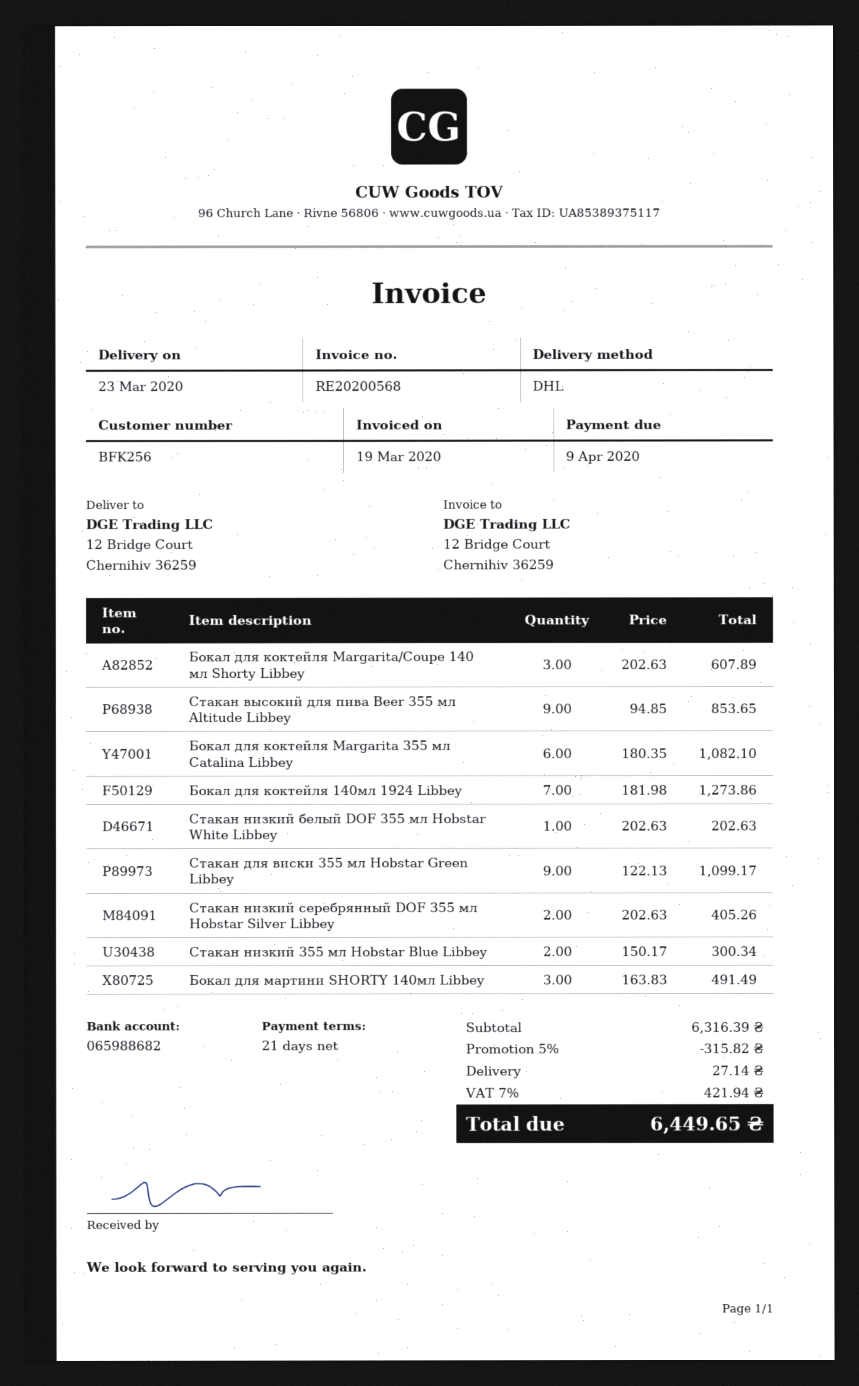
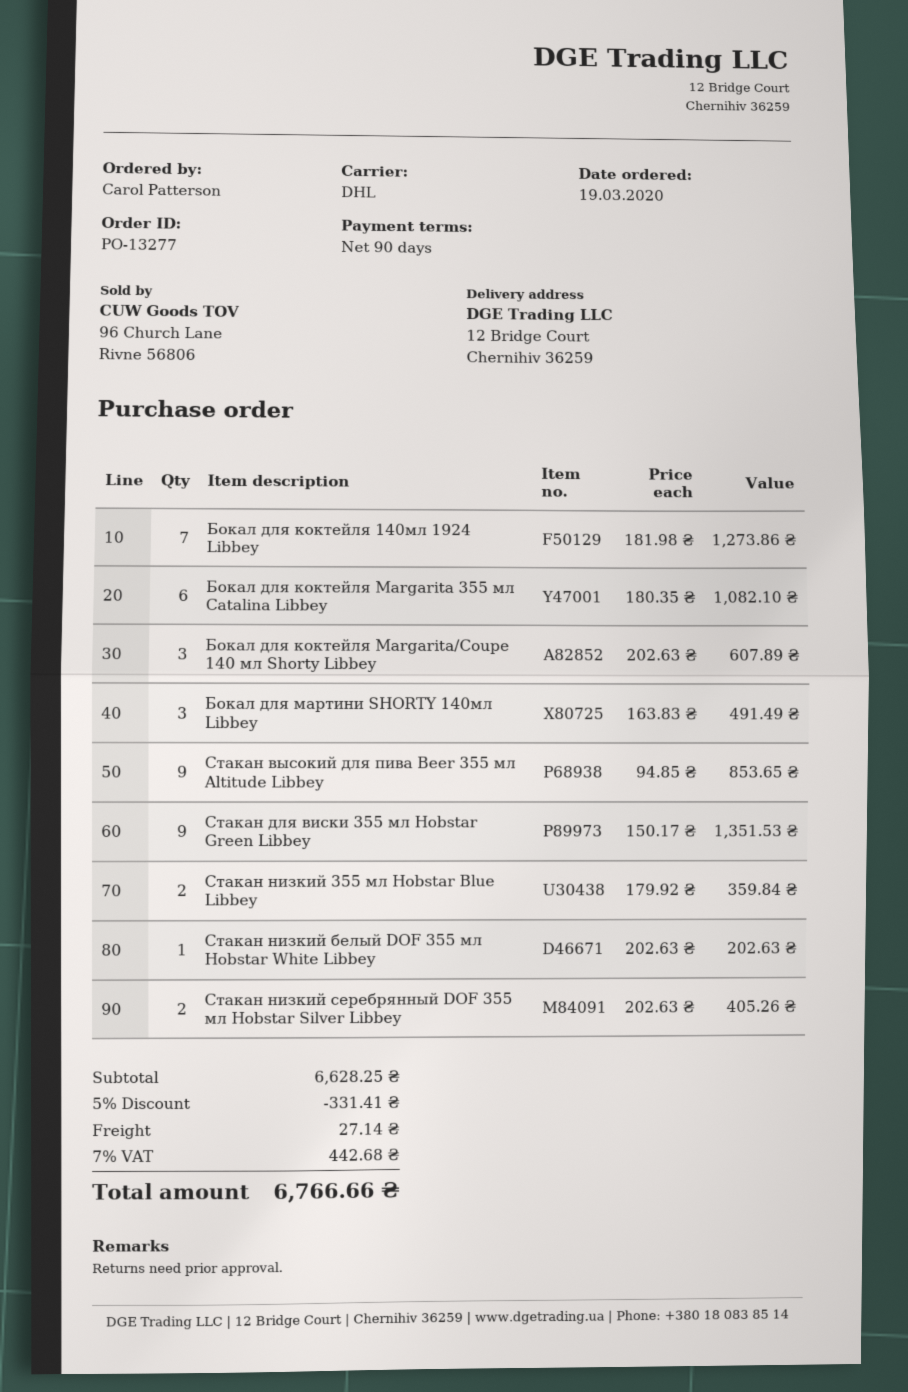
payment terms: 21 days -> 90 days
Стакан для виски 355 мл Hobstar Green Libbey: 9 x 122.13 = 1099.17 -> 9 x 150.17 = 1351.53
Стакан низкий 355 мл Hobstar Blue Libbey: 2 x 150.17 = 300.34 -> 2 x 179.92 = 359.84
subtotal: 6316.39 -> 6628.25
discount: 5% = 315.82 -> 5% = 331.41
tax: 7% = 421.94 -> 7% = 442.68
total: 6449.65 -> 6766.66

